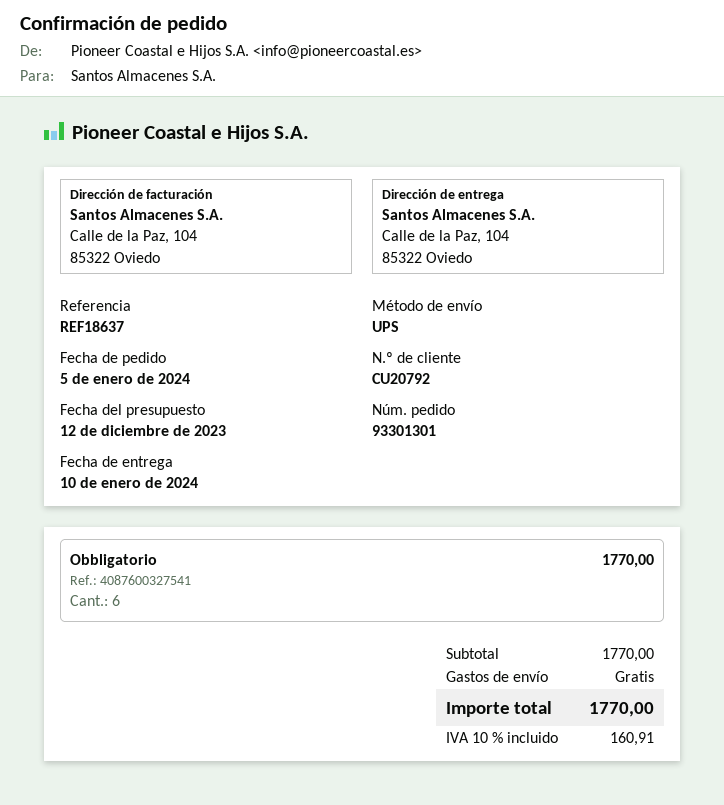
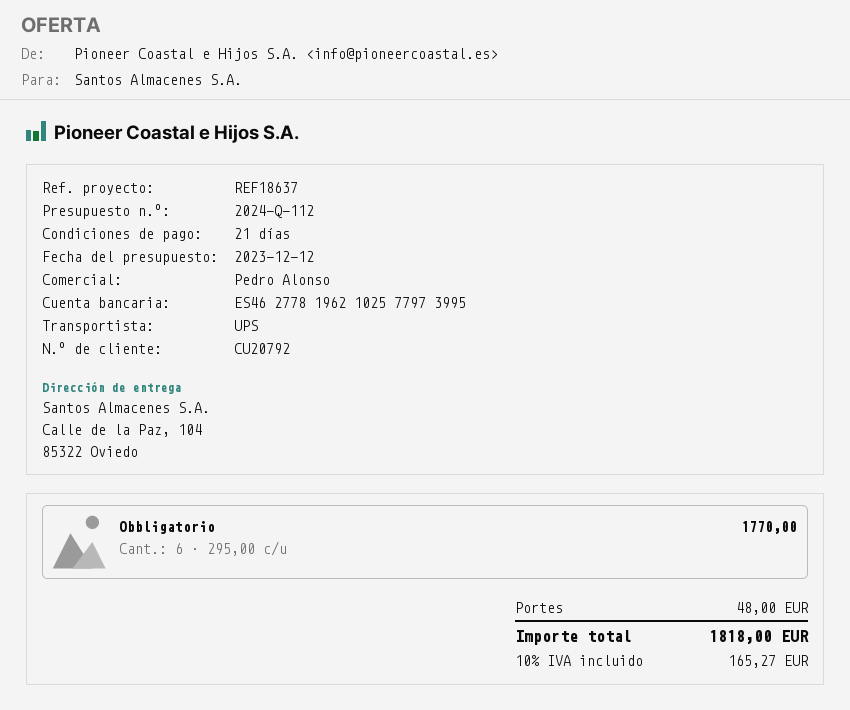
shipping: 0.00 -> 48.00
tax: 10% = 160.91 -> 10% = 165.27
total: 1770.00 -> 1818.00

